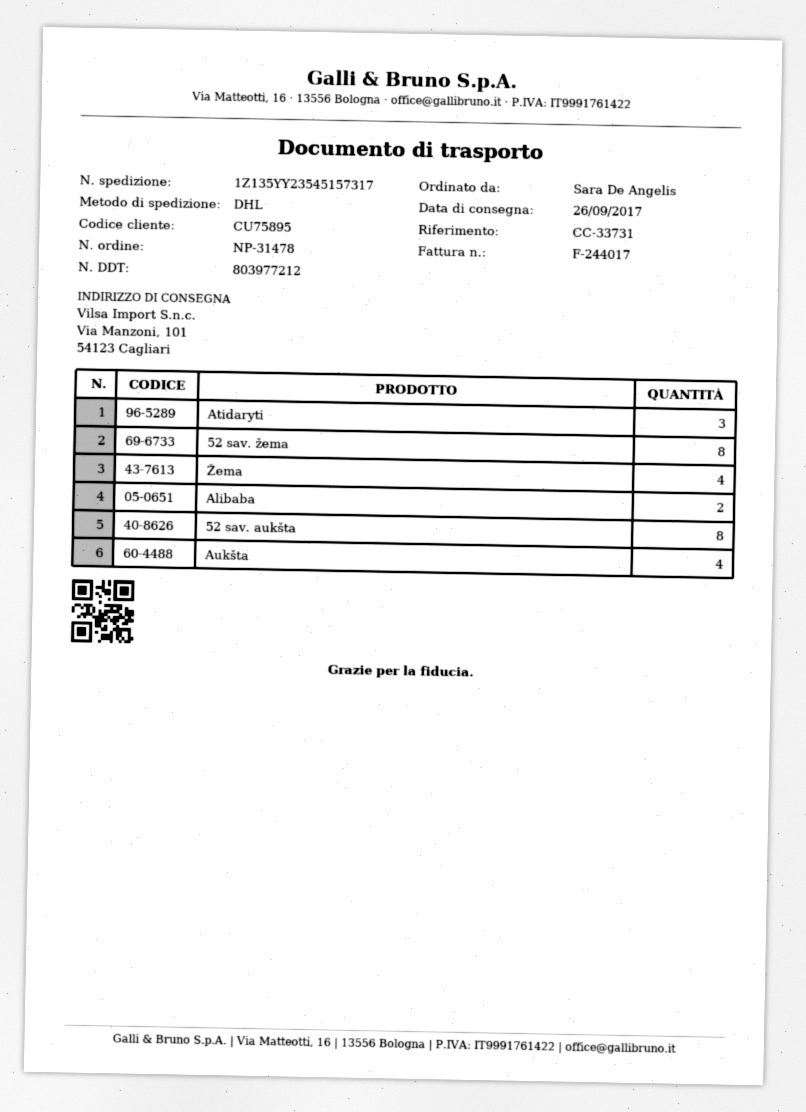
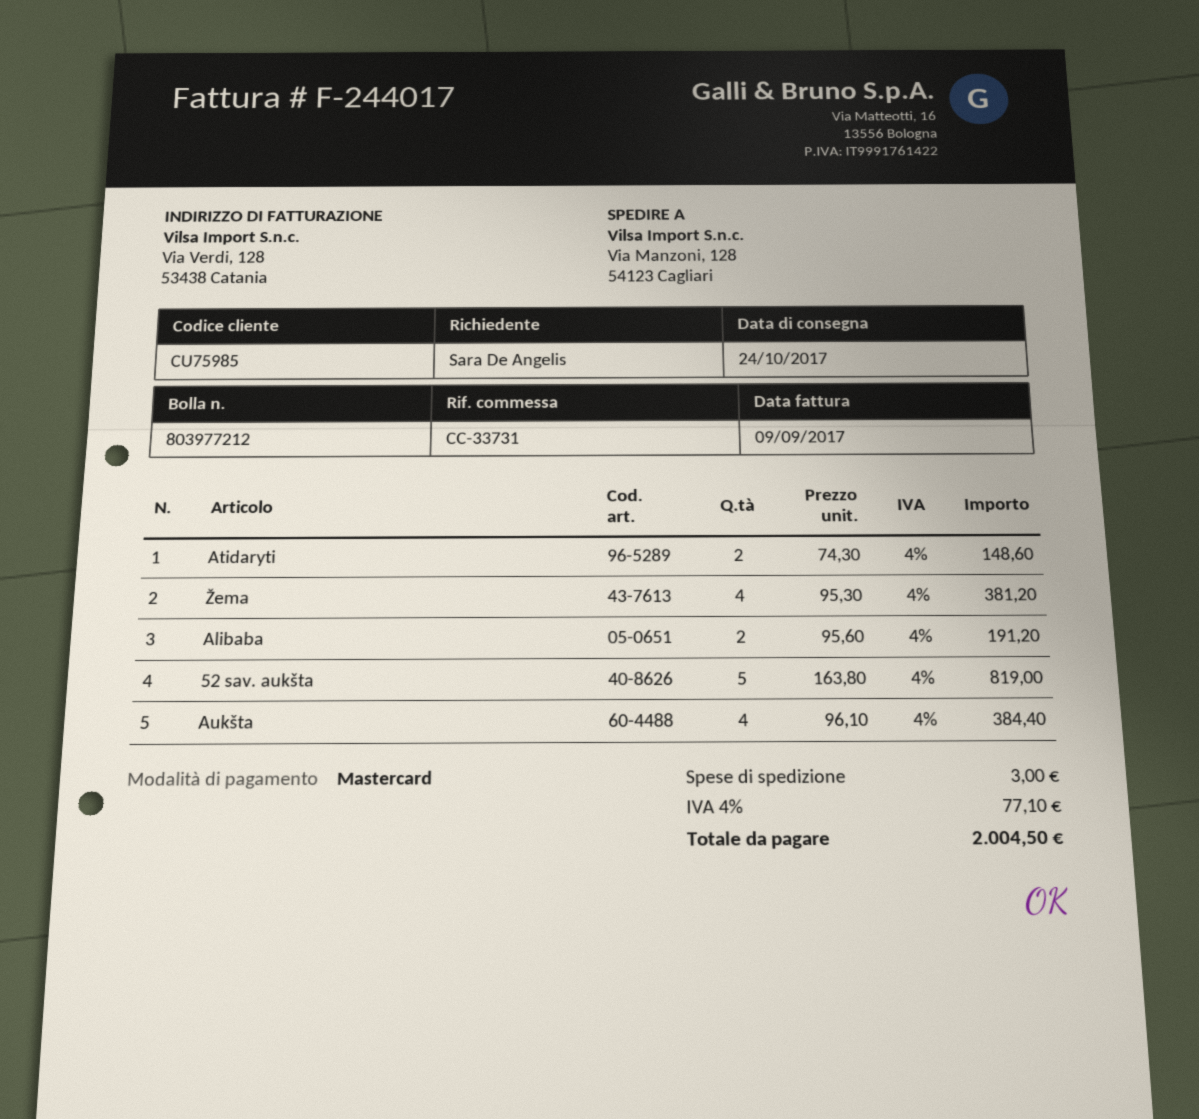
delivery date: 2017-09-26 -> 2017-10-24
customer number: CU75895 -> CU75985
ship to: Via Manzoni, 101, 54123 Cagliari -> Via Manzoni, 128, 54123 Cagliari
Atidaryti: 3 -> 2
52 sav. žema: 8 -> none
52 sav. aukšta: 8 -> 5

